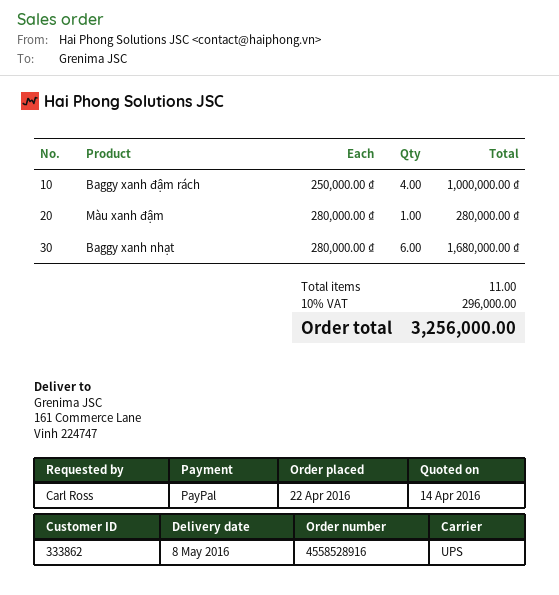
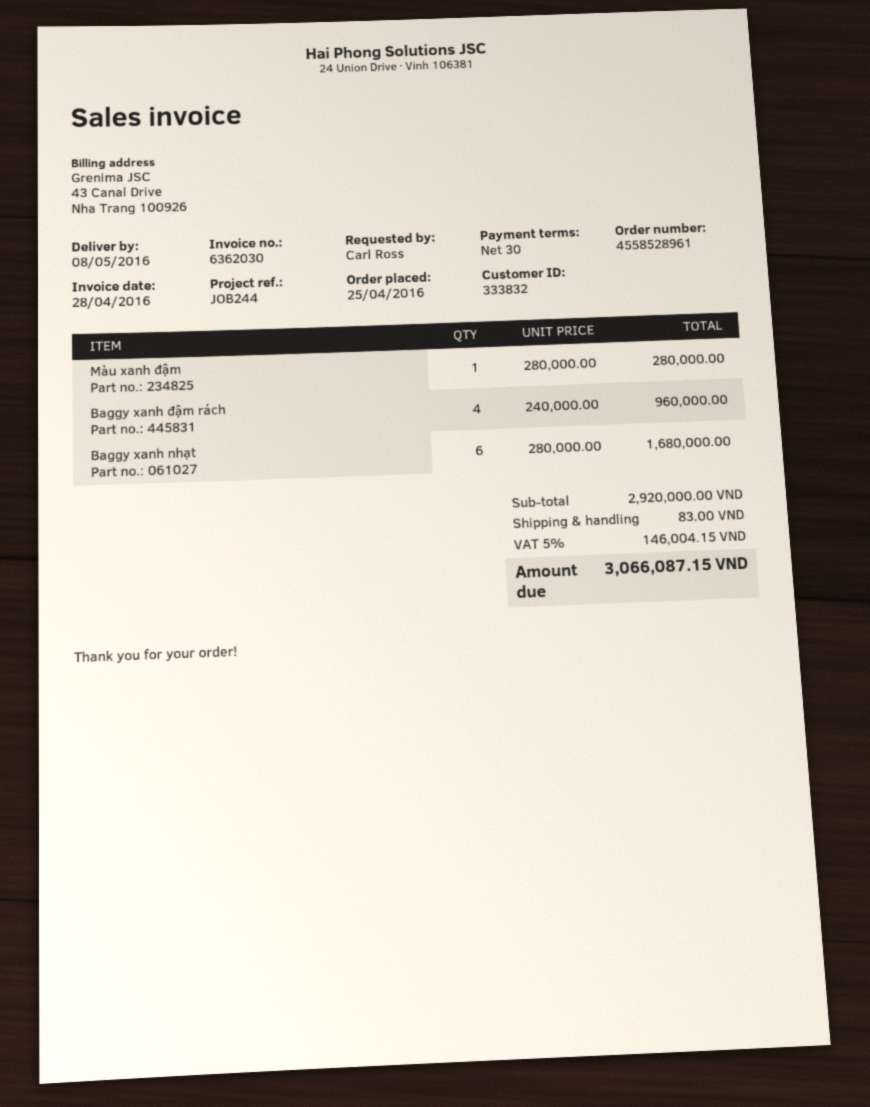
order number: 4558528916 -> 4558528961
order date: 2016-04-22 -> 2016-04-25
customer number: 333862 -> 333832
Baggy xanh đậm rách: 4 x 250000.00 = 1000000.00 -> 4 x 240000.00 = 960000.00
shipping: none -> 83.00
tax: 10% = 296000.00 -> 5% = 146004.15
total: 3256000.00 -> 3066087.15

